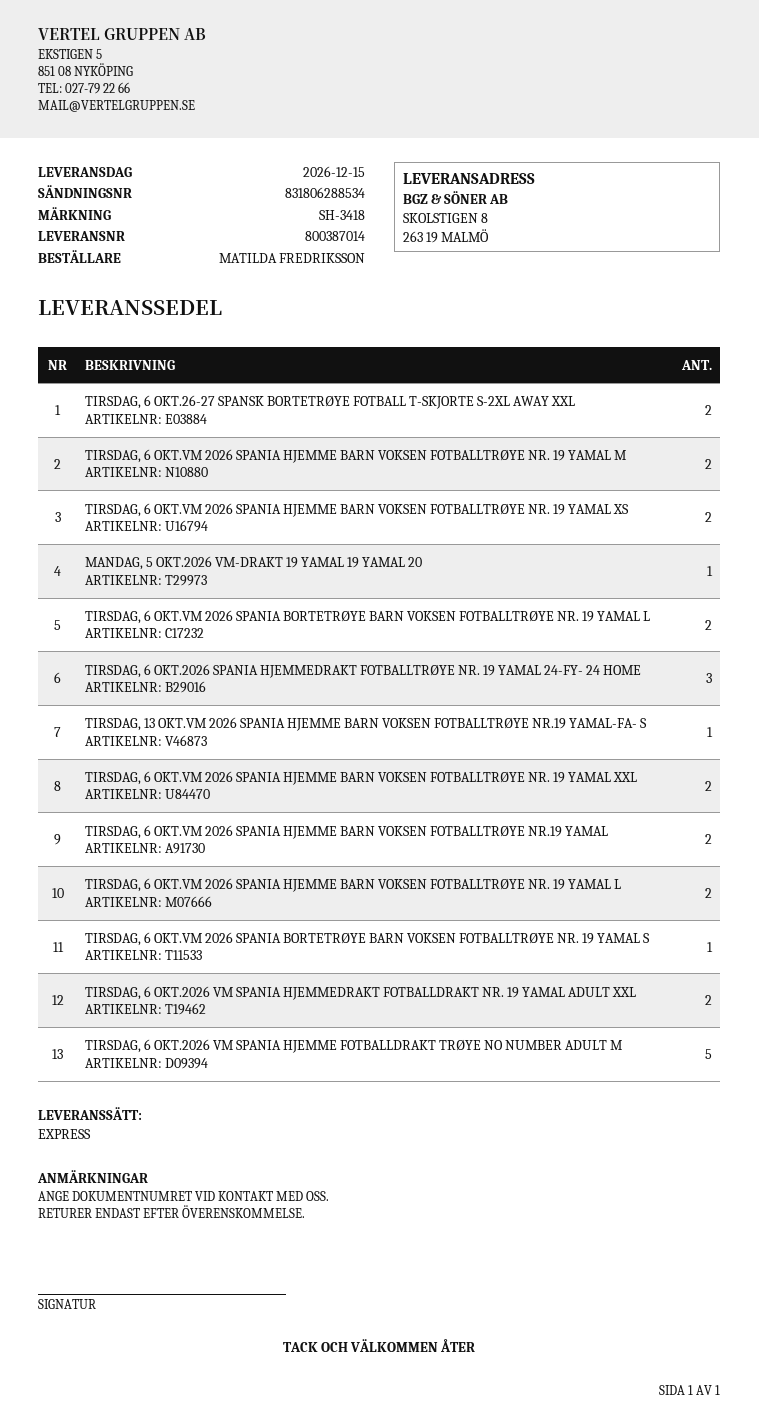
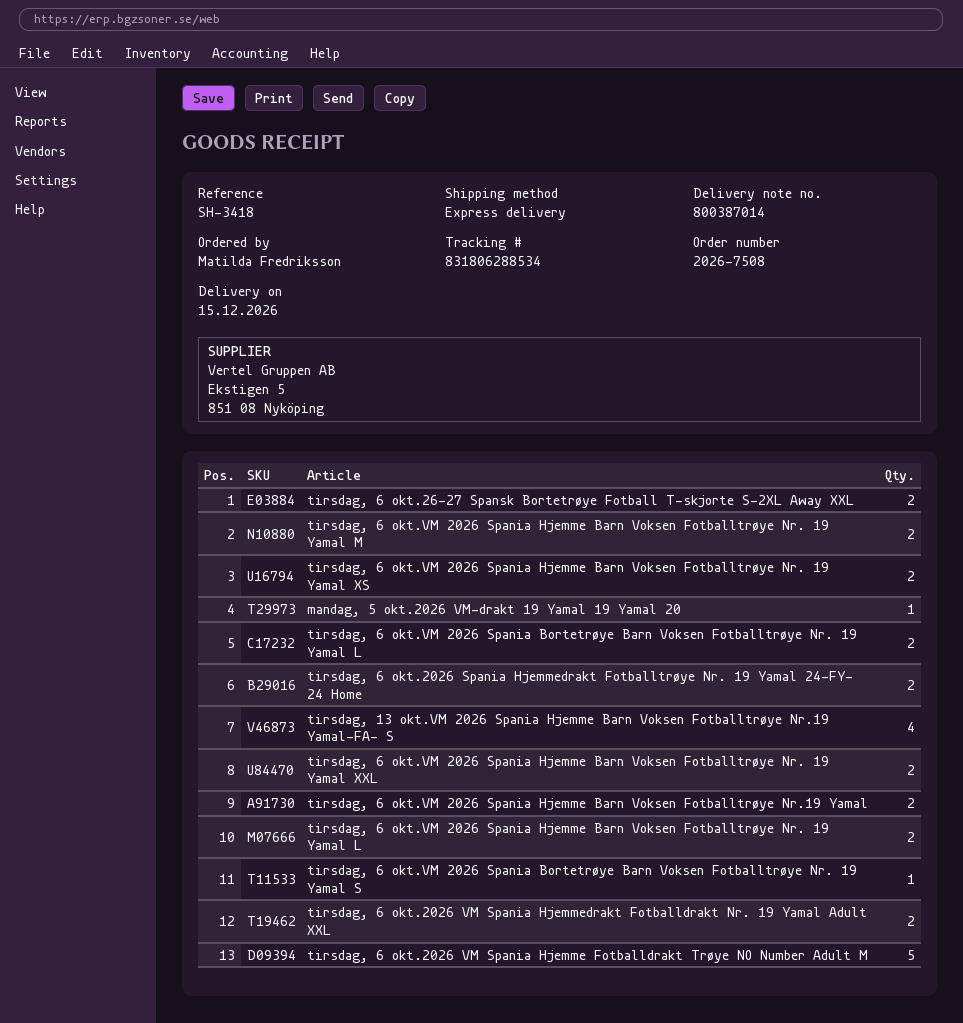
TIRSDAG, 6 OKT.2026 SPANIA HJEMMEDRAKT FOTBALLTRØYE NR. 19 YAMAL 24-FY- 24 HOME: 3 -> 2
TIRSDAG, 13 OKT.VM 2026 SPANIA HJEMME BARN VOKSEN FOTBALLTRØYE NR.19 YAMAL-FA- S: 1 -> 4

